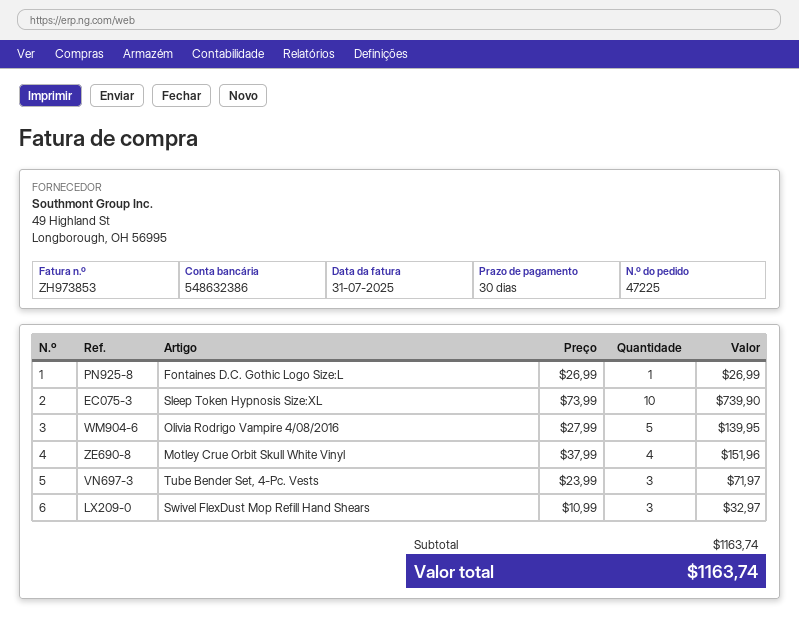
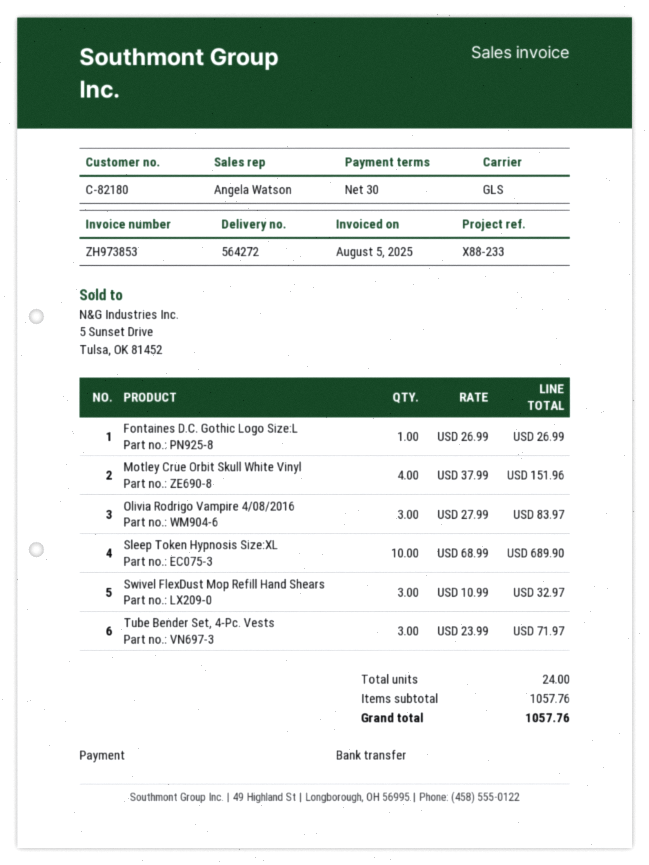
invoice date: 2025-07-31 -> 2025-08-05
Sleep Token Hypnosis Size:XL: 10 x 73.99 = 739.90 -> 10 x 68.99 = 689.90
Olivia Rodrigo Vampire 4/08/2016: 5 x 27.99 = 139.95 -> 3 x 27.99 = 83.97
subtotal: 1163.74 -> 1057.76
total: 1163.74 -> 1057.76

